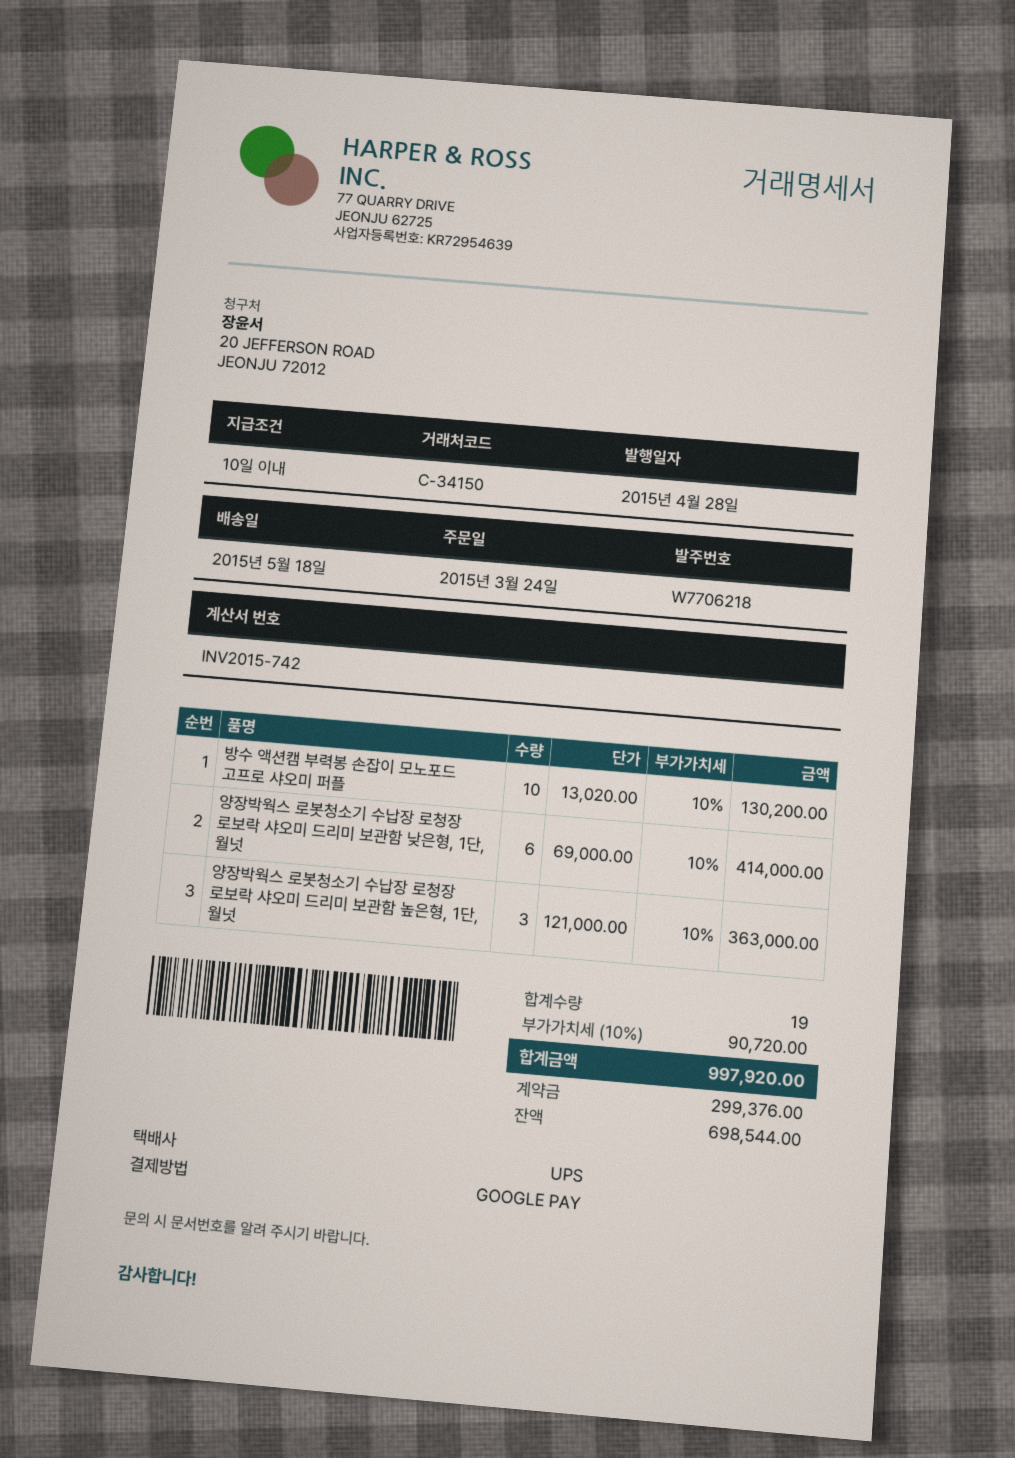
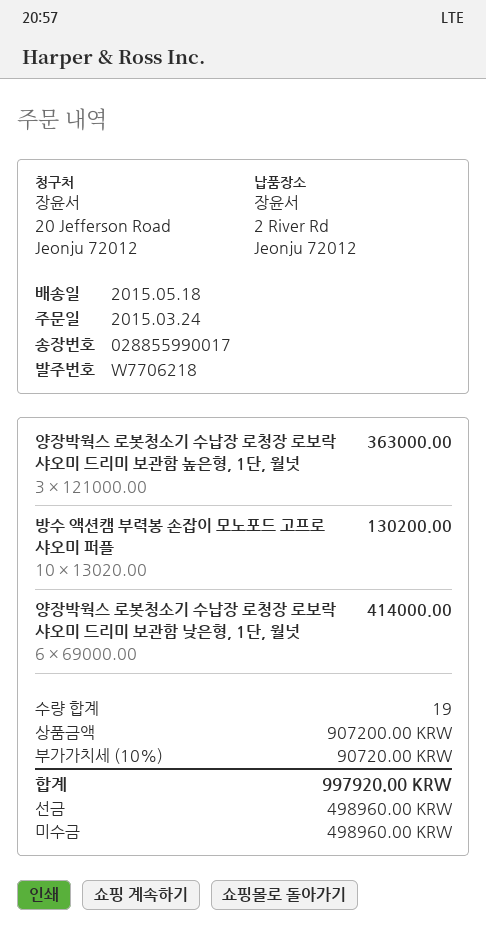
deposit: 299376.00 -> 498960.00
balance: 698544.00 -> 498960.00

